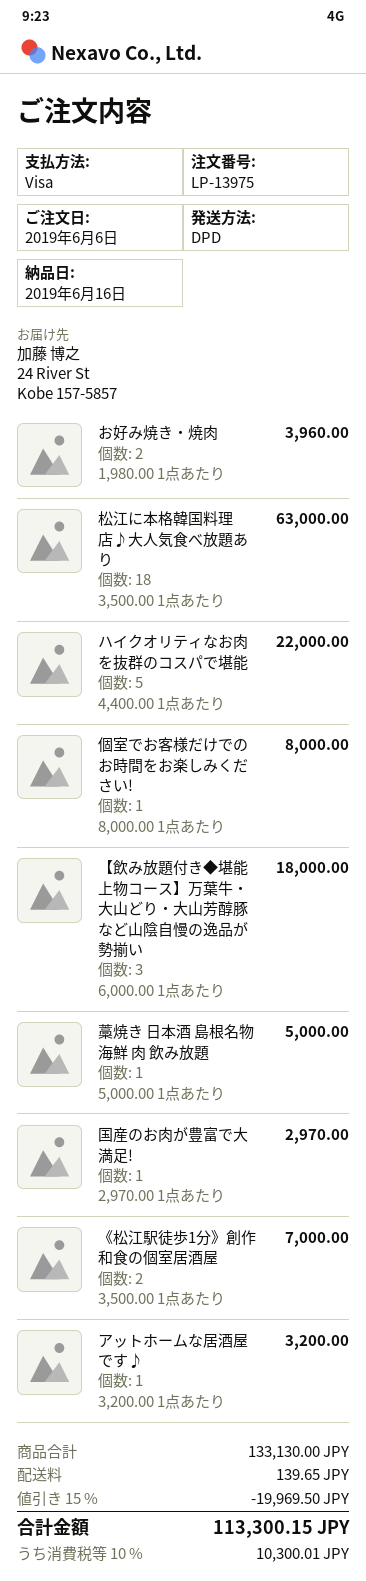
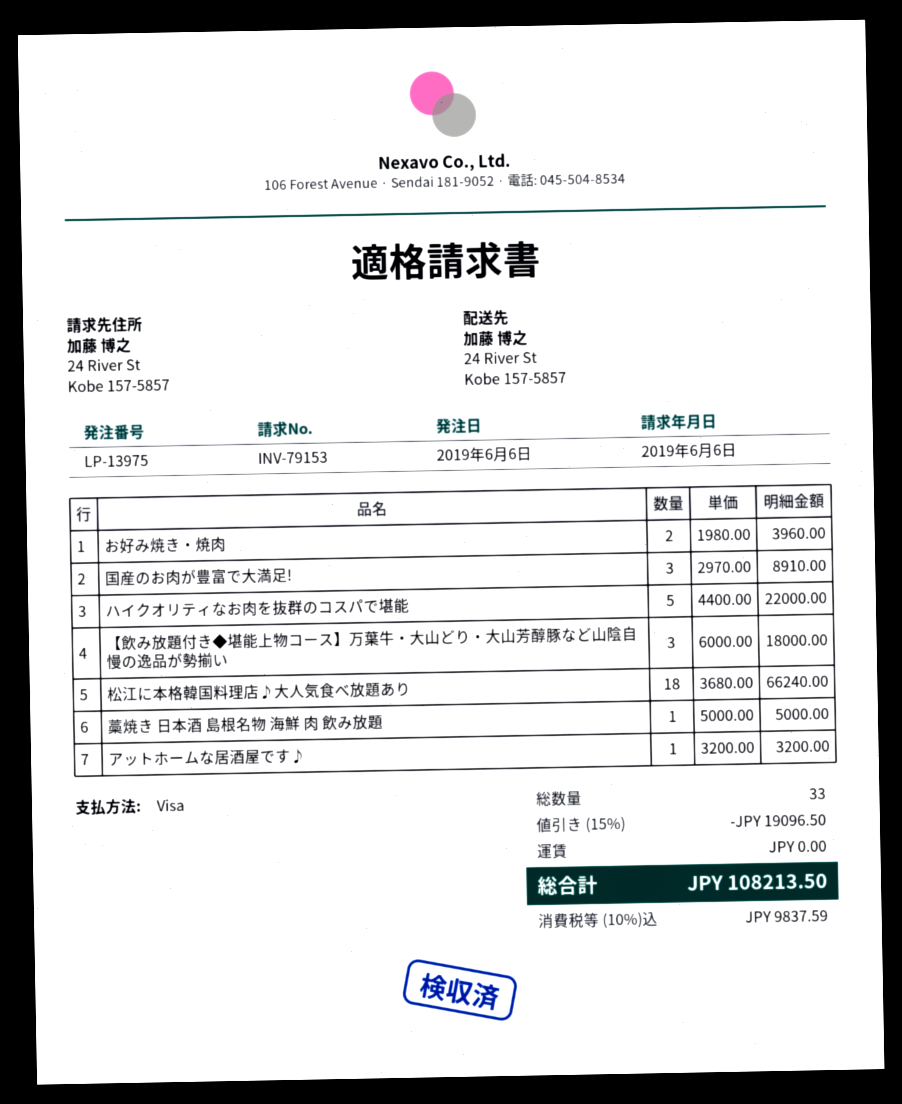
松江に本格韓国料理店♪大人気食べ放題あり: 18 x 3500.00 = 63000.00 -> 18 x 3680.00 = 66240.00
個室でお客様だけでのお時間をお楽しみください!: 1 x 8000.00 = 8000.00 -> none
国産のお肉が豊富で大満足!: 1 x 2970.00 = 2970.00 -> 3 x 2970.00 = 8910.00
《松江駅徒歩1分》創作和食の個室居酒屋: 2 x 3500.00 = 7000.00 -> none
discount: 15% = 19969.50 -> 15% = 19096.50
shipping: 139.65 -> 0.00
tax: 10% = 10300.01 -> 10% = 9837.59
total: 113300.15 -> 108213.50

